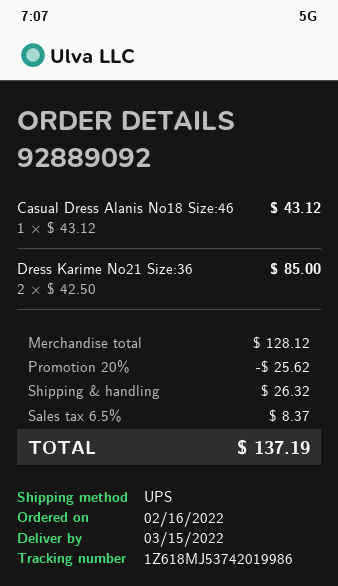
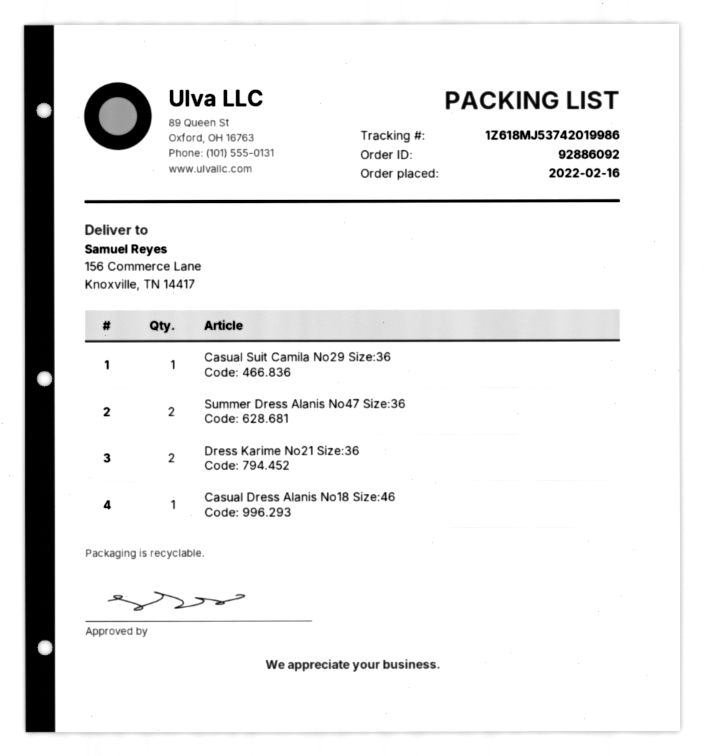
order number: 92889092 -> 92886092
Casual Suit Camila No29 Size:36: none -> 1
Summer Dress Alanis No47 Size:36: none -> 2

